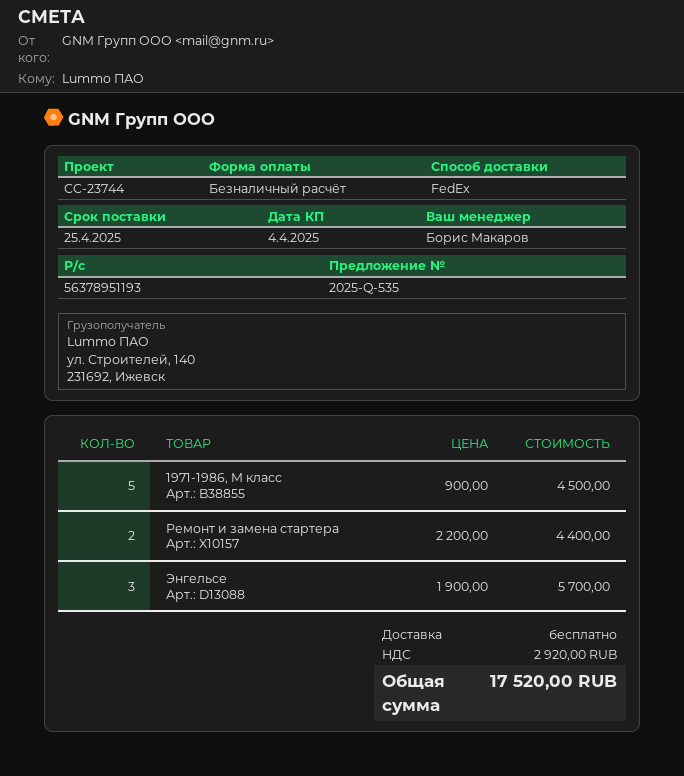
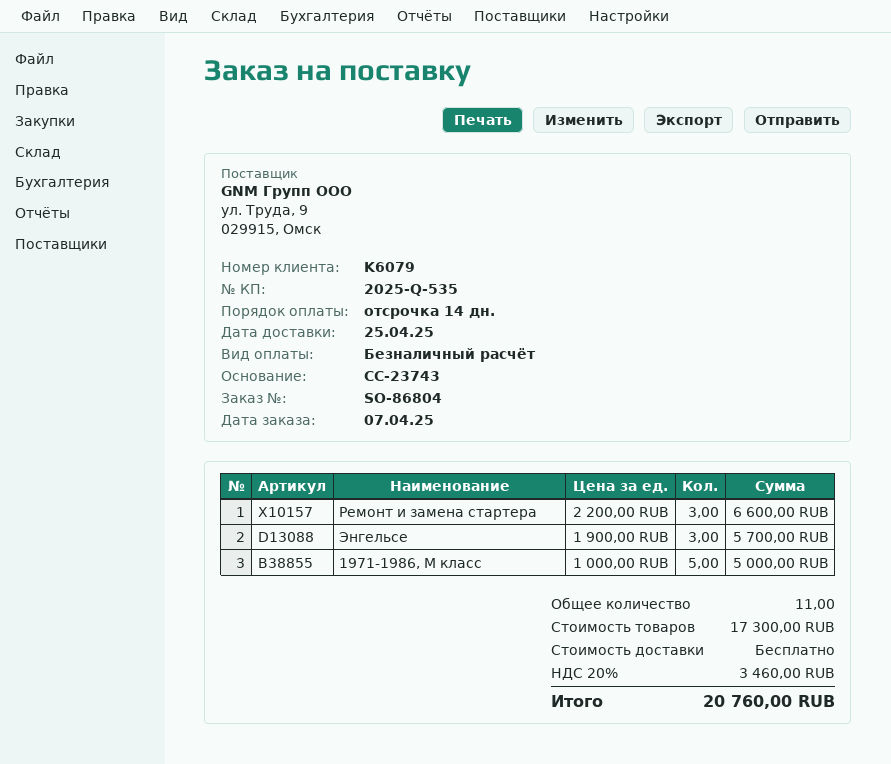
reference: CC-23744 -> CC-23743
1971-1986, M класс: 5 x 900.00 = 4500.00 -> 5 x 1000.00 = 5000.00
Ремонт и замена стартера: 2 x 2200.00 = 4400.00 -> 3 x 2200.00 = 6600.00
tax: 2920.00 -> 3460.00
total: 17520.00 -> 20760.00

